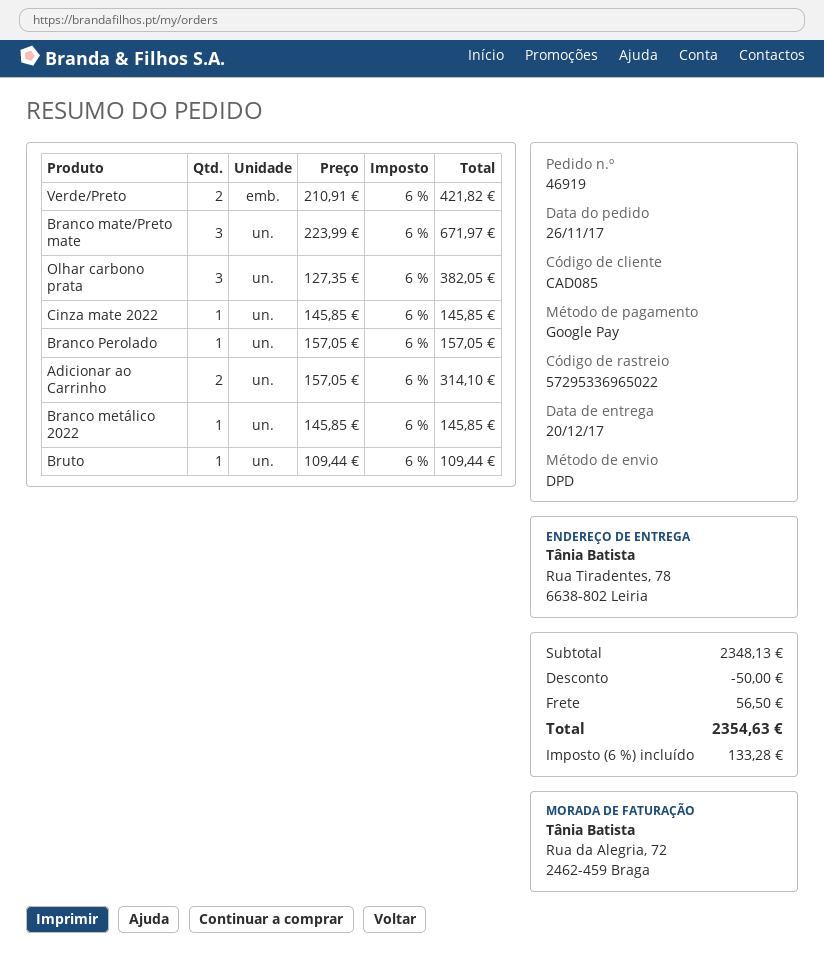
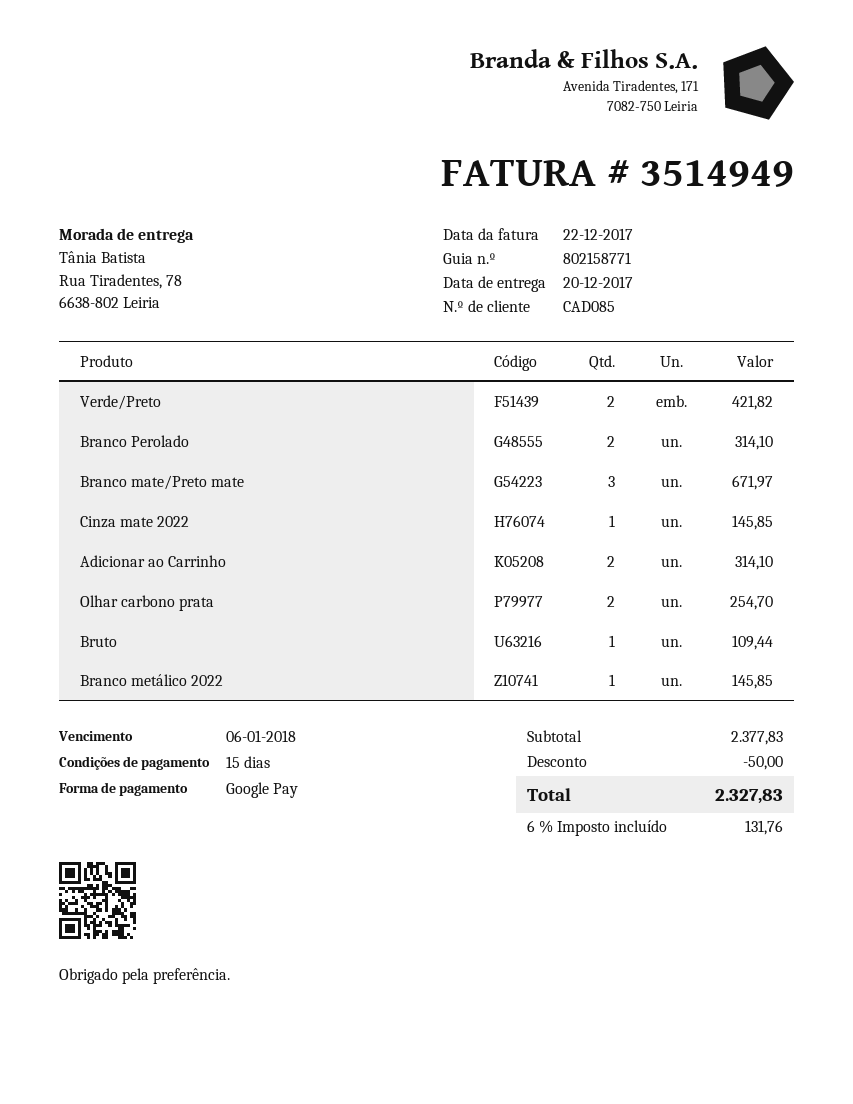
Olhar carbono prata: 3 for 382.05 -> 2 for 254.70
Branco Perolado: 1 for 157.05 -> 2 for 314.10
subtotal: 2348.13 -> 2377.83
shipping: 56.50 -> none
tax: 6% = 133.28 -> 6% = 131.76
total: 2354.63 -> 2327.83

